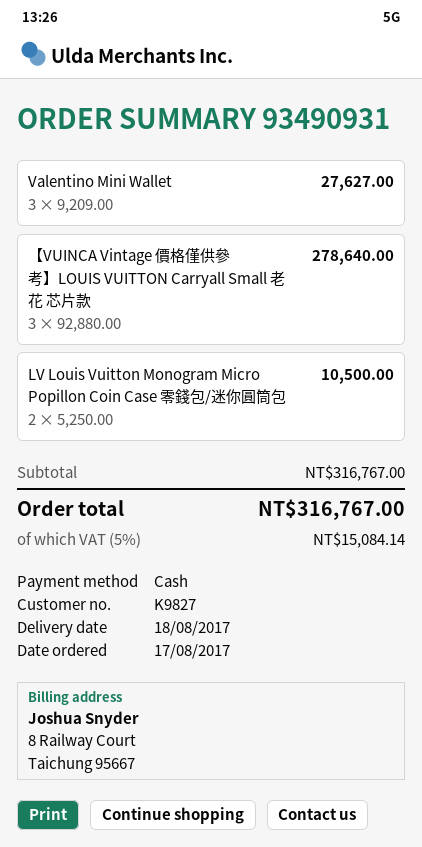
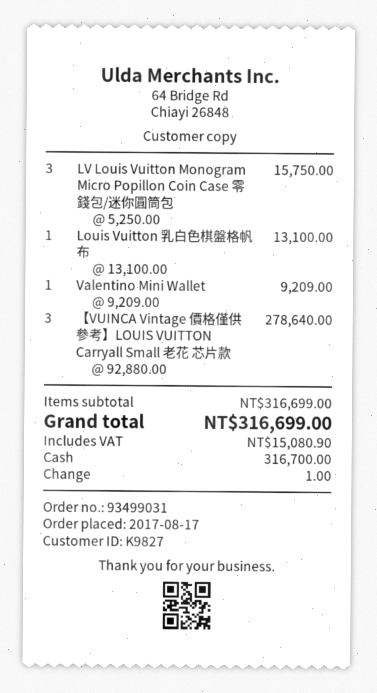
order number: 93490931 -> 93499031
Valentino Mini Wallet: 3 x 9209.00 = 27627.00 -> 1 x 9209.00 = 9209.00
LV Louis Vuitton Monogram Micro Popillon Coin Case 零錢包/迷你圓筒包: 2 x 5250.00 = 10500.00 -> 3 x 5250.00 = 15750.00
Louis Vuitton 乳白色棋盤格帆布: none -> 1 x 13100.00 = 13100.00
subtotal: 316767.00 -> 316699.00
tax: 15084.14 -> 15080.90
total: 316767.00 -> 316699.00

